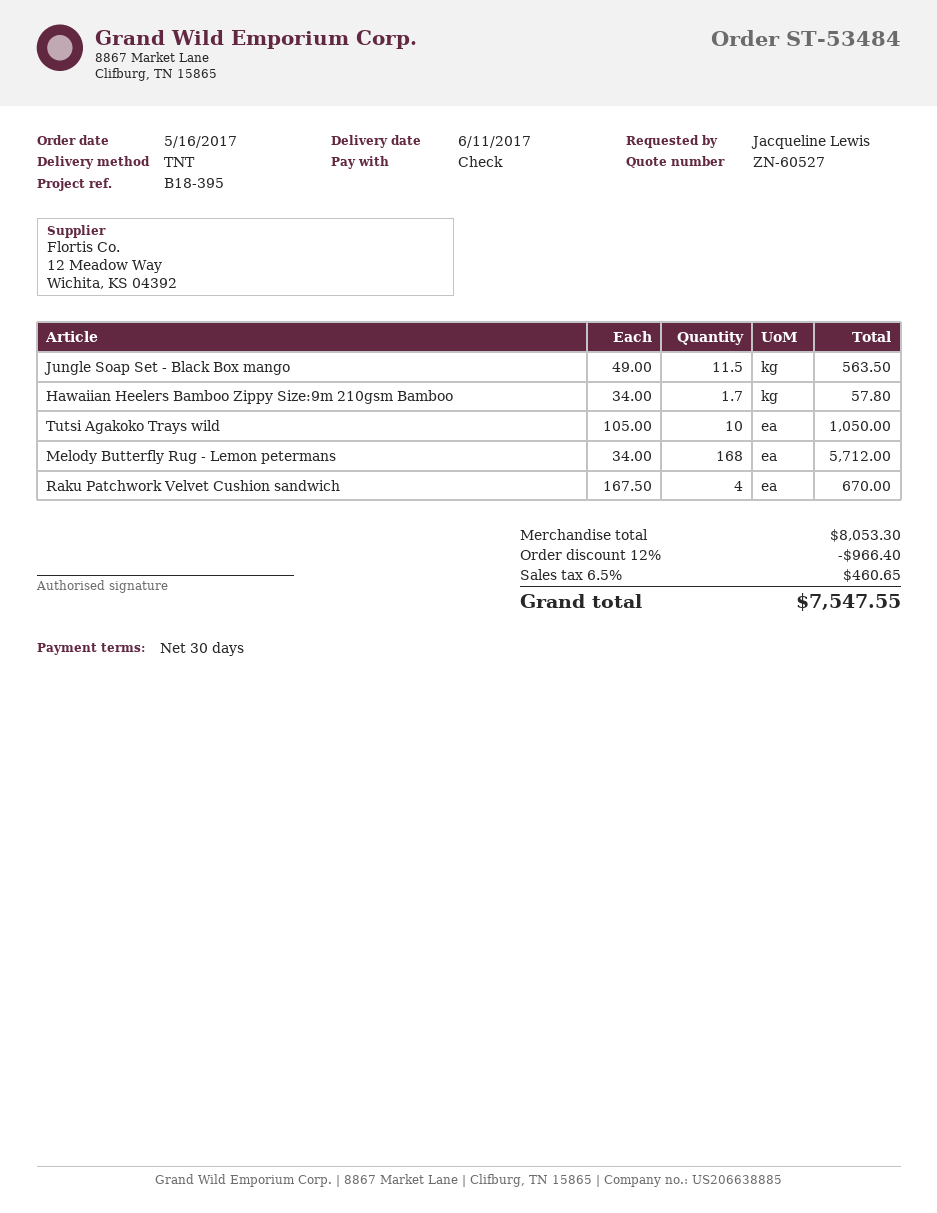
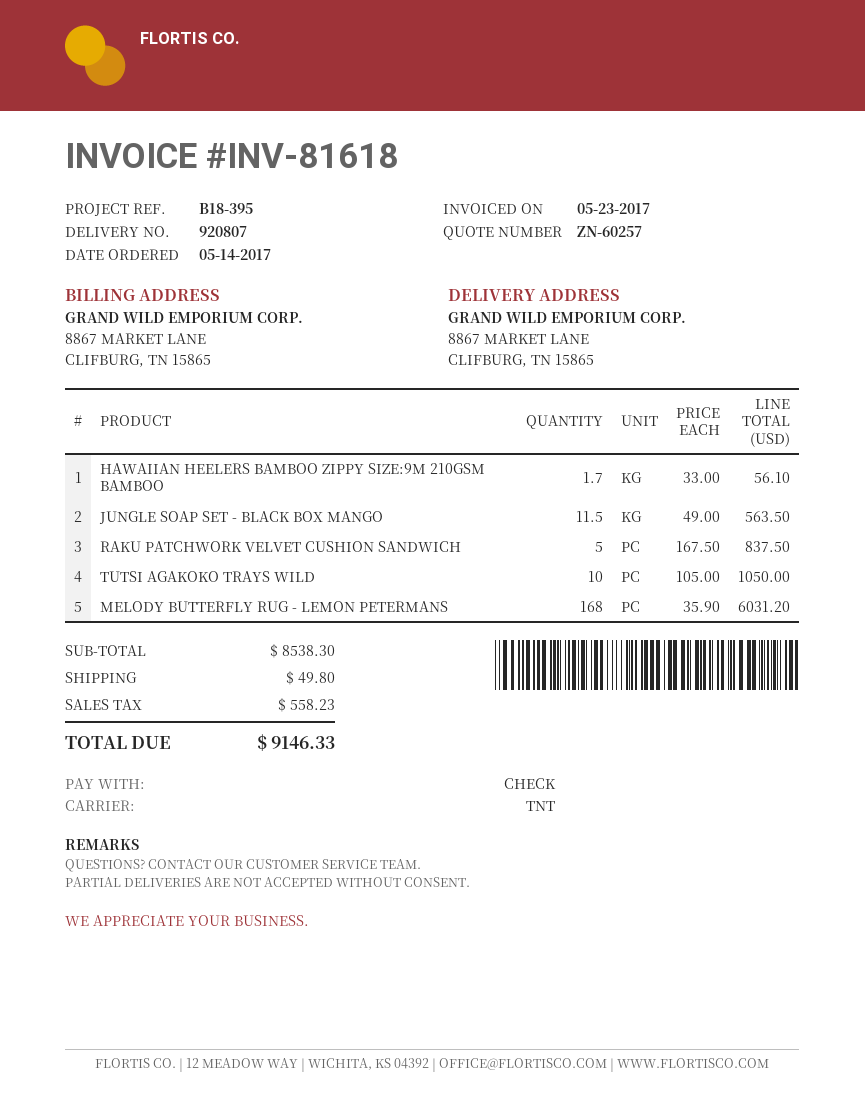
quote number: ZN-60527 -> ZN-60257
order date: 2017-05-16 -> 2017-05-14
Hawaiian Heelers Bamboo Zippy Size:9m 210gsm Bamboo: 1.7 x 34.00 = 57.80 -> 1.7 x 33.00 = 56.10
Melody Butterfly Rug - Lemon petermans: 168 x 34.00 = 5712.00 -> 168 x 35.90 = 6031.20
Raku Patchwork Velvet Cushion sandwich: 4 x 167.50 = 670.00 -> 5 x 167.50 = 837.50
subtotal: 8053.30 -> 8538.30
discount: 12% = 966.40 -> none
shipping: none -> 49.80
tax: 460.65 -> 558.23
total: 7547.55 -> 9146.33

